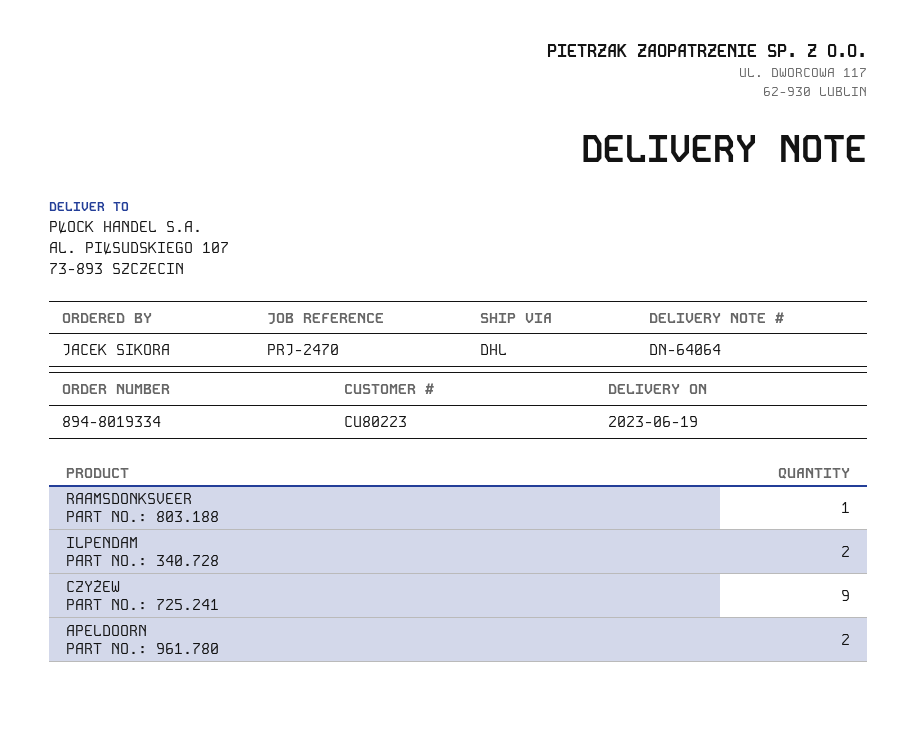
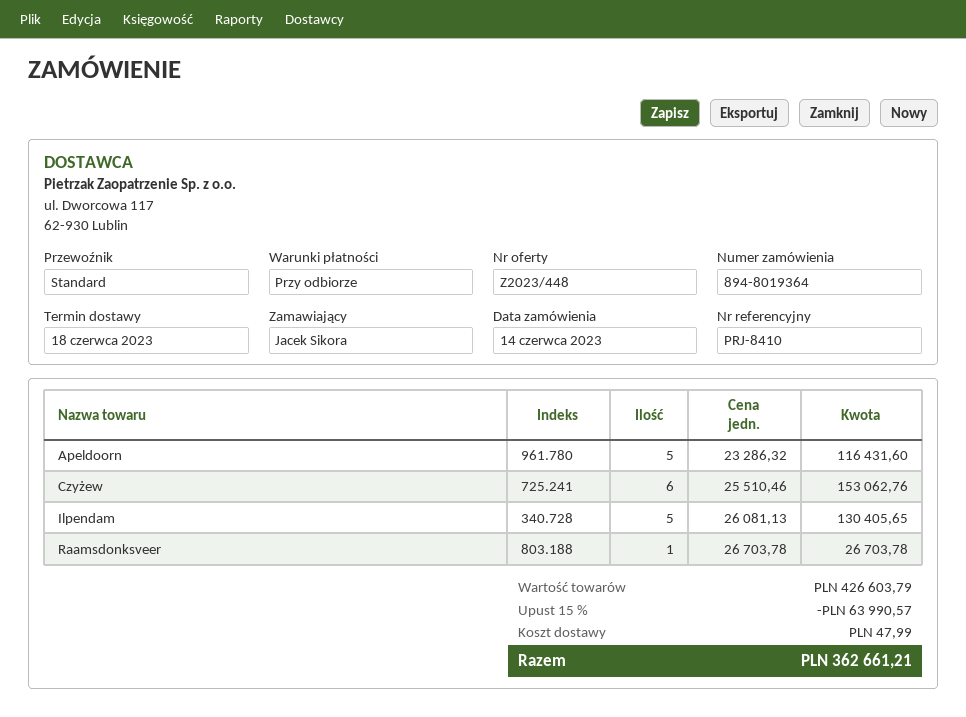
order number: 894-8019334 -> 894-8019364
delivery date: 2023-06-19 -> 2023-06-18
reference: PRJ-2470 -> PRJ-8410
shipping method: DHL -> standard
ILPENDAM: 2 -> 5
CZYŻEW: 9 -> 6
APELDOORN: 2 -> 5

